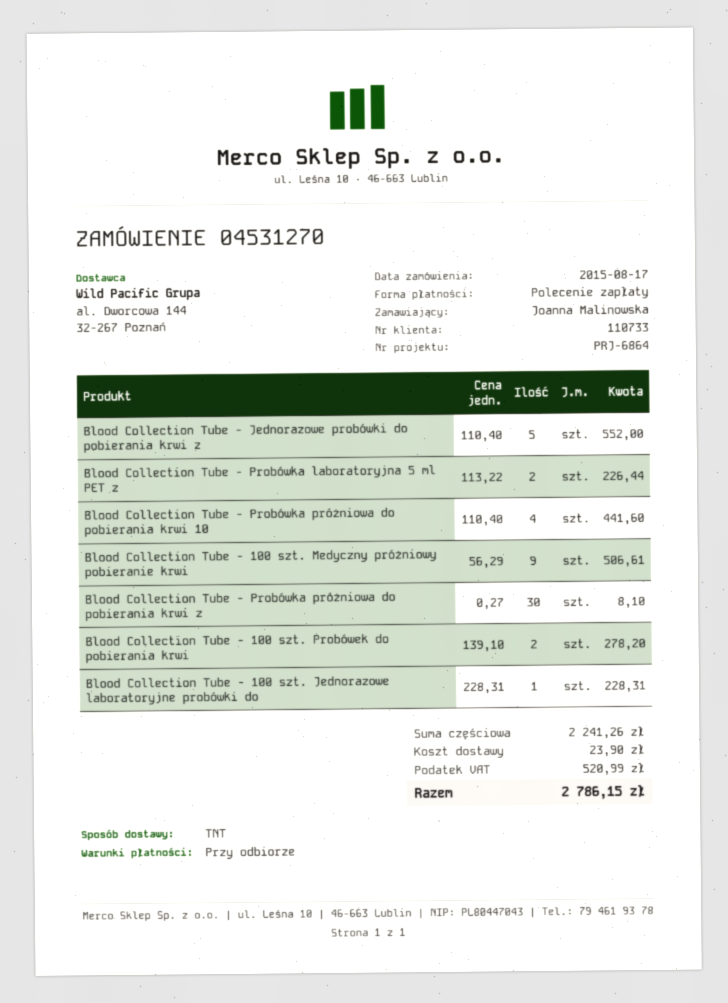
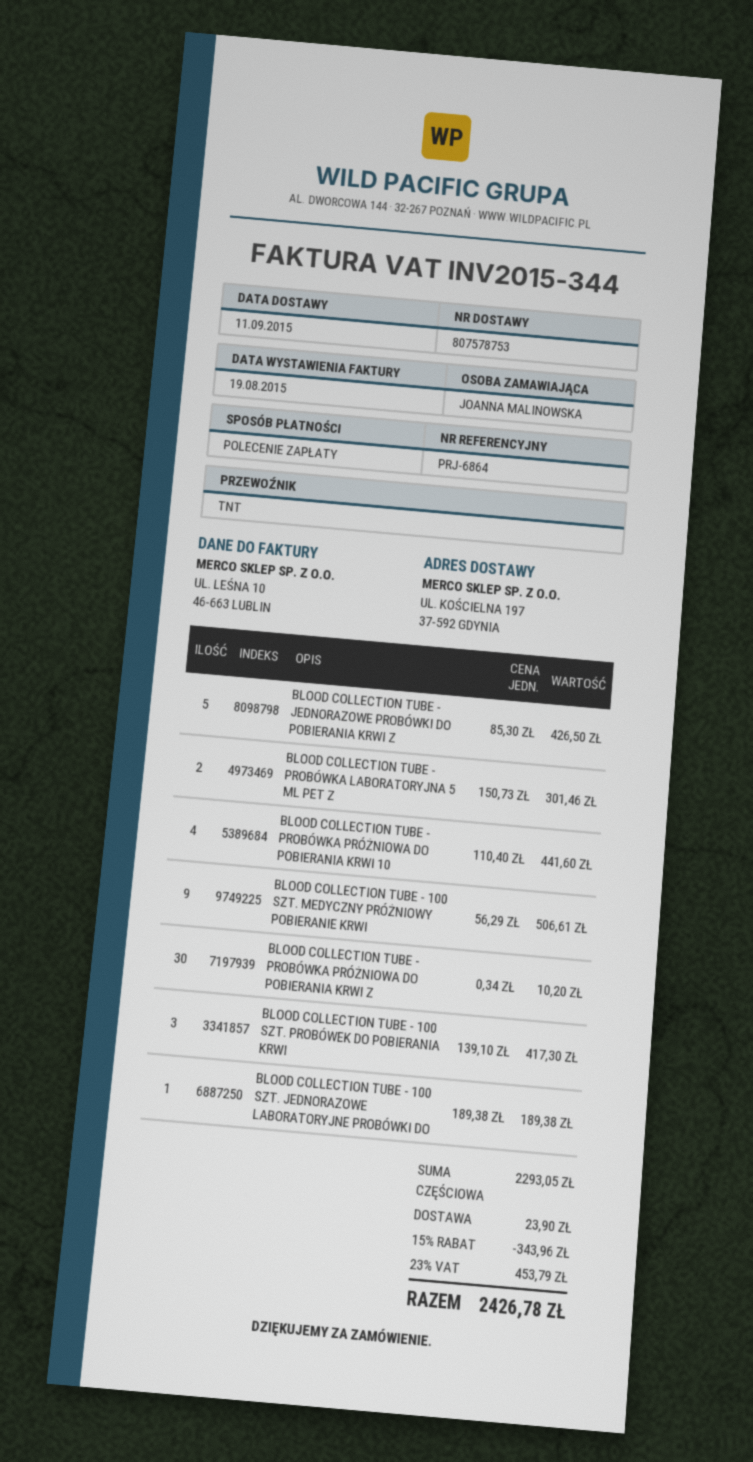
Blood Collection Tube - Jednorazowe probówki do pobierania krwi z: 5 x 110.40 = 552.00 -> 5 x 85.30 = 426.50
Blood Collection Tube - Probówka laboratoryjna 5 ml PET z: 2 x 113.22 = 226.44 -> 2 x 150.73 = 301.46
Blood Collection Tube - Probówka próżniowa do pobierania krwi z: 30 x 0.27 = 8.10 -> 30 x 0.34 = 10.20
Blood Collection Tube - 100 szt. Probówek do pobierania krwi: 2 x 139.10 = 278.20 -> 3 x 139.10 = 417.30
Blood Collection Tube - 100 szt. Jednorazowe laboratoryjne probówki do: 1 x 228.31 = 228.31 -> 1 x 189.38 = 189.38
subtotal: 2241.26 -> 2293.05
discount: none -> 15% = 343.96
tax: 520.99 -> 453.79
total: 2786.15 -> 2426.78

